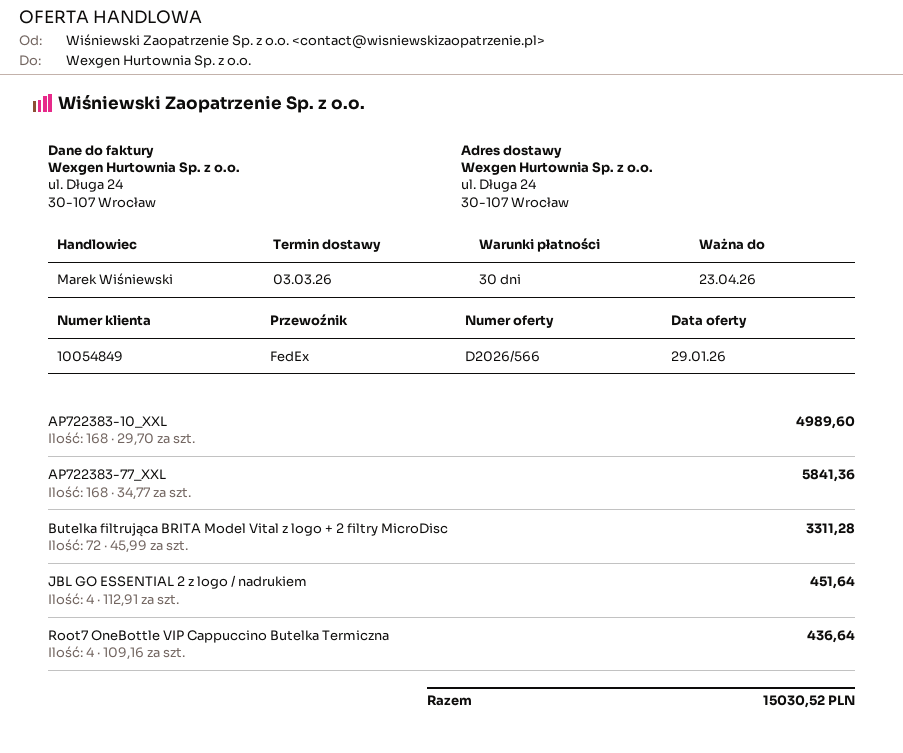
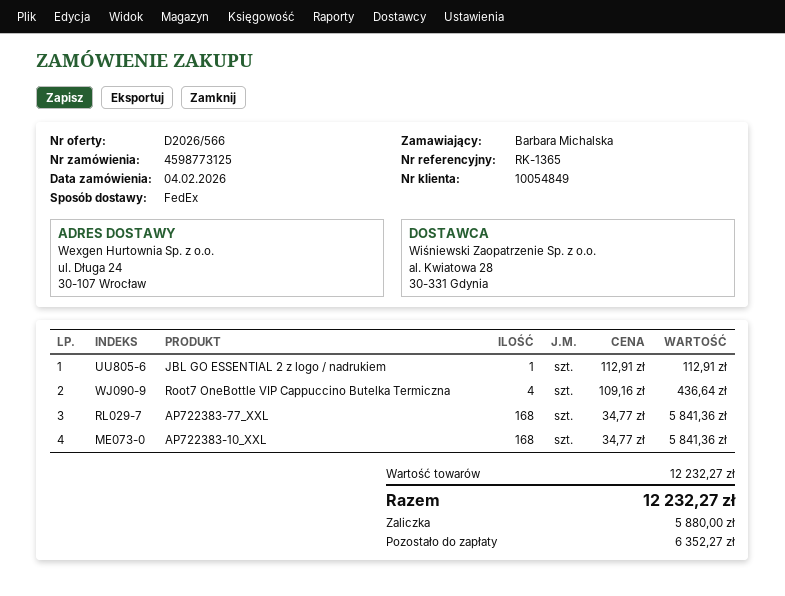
AP722383-10_XXL: 168 x 29.70 = 4989.60 -> 168 x 34.77 = 5841.36
Butelka filtrująca BRITA Model Vital z logo + 2 filtry MicroDisc: 72 x 45.99 = 3311.28 -> none
JBL GO ESSENTIAL 2 z logo / nadrukiem: 4 x 112.91 = 451.64 -> 1 x 112.91 = 112.91
total: 15030.52 -> 12232.27

